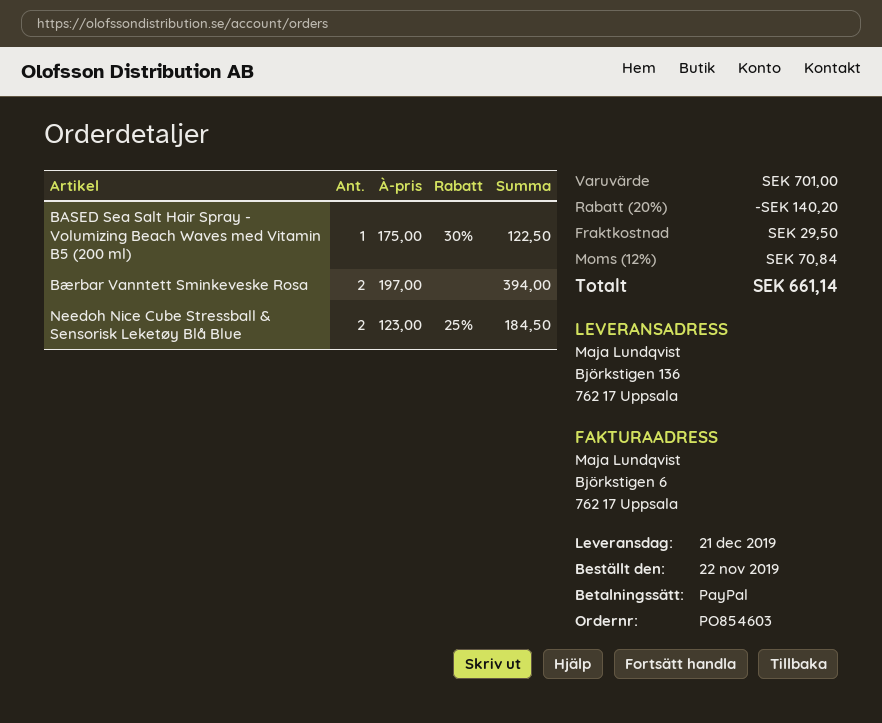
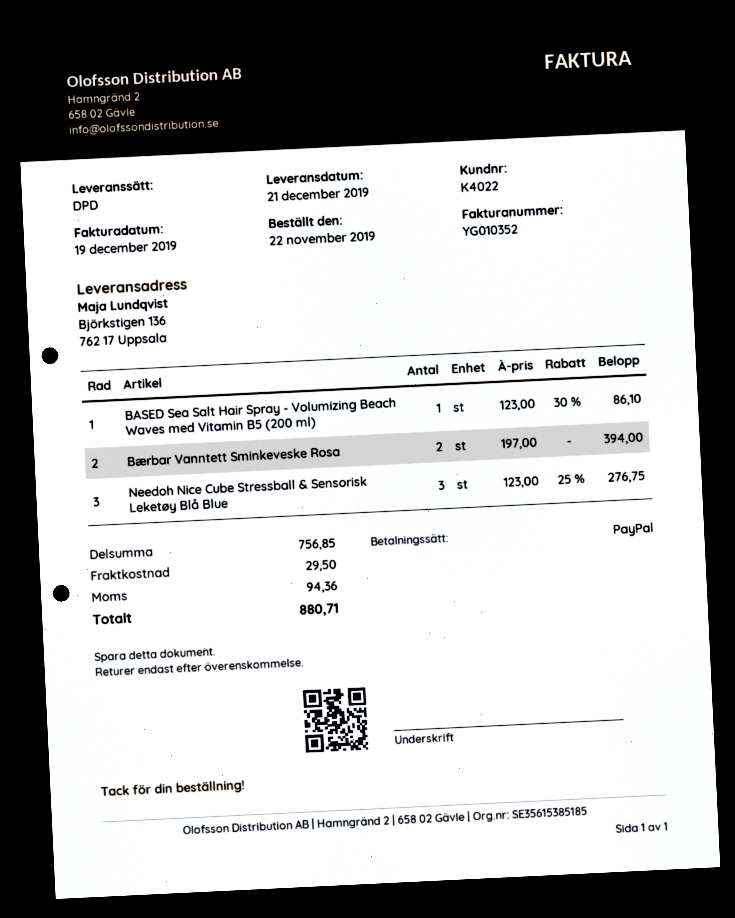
BASED Sea Salt Hair Spray - Volumizing Beach Waves med Vitamin B5 (200 ml): 1 x 175.00 - 30% = 122.50 -> 1 x 123.00 - 30% = 86.10
Needoh Nice Cube Stressball & Sensorisk Leketøy Blå Blue: 2 x 123.00 - 25% = 184.50 -> 3 x 123.00 - 25% = 276.75
subtotal: 701.00 -> 756.85
discount: 20% = 140.20 -> none
tax: 70.84 -> 94.36
total: 661.14 -> 880.71

